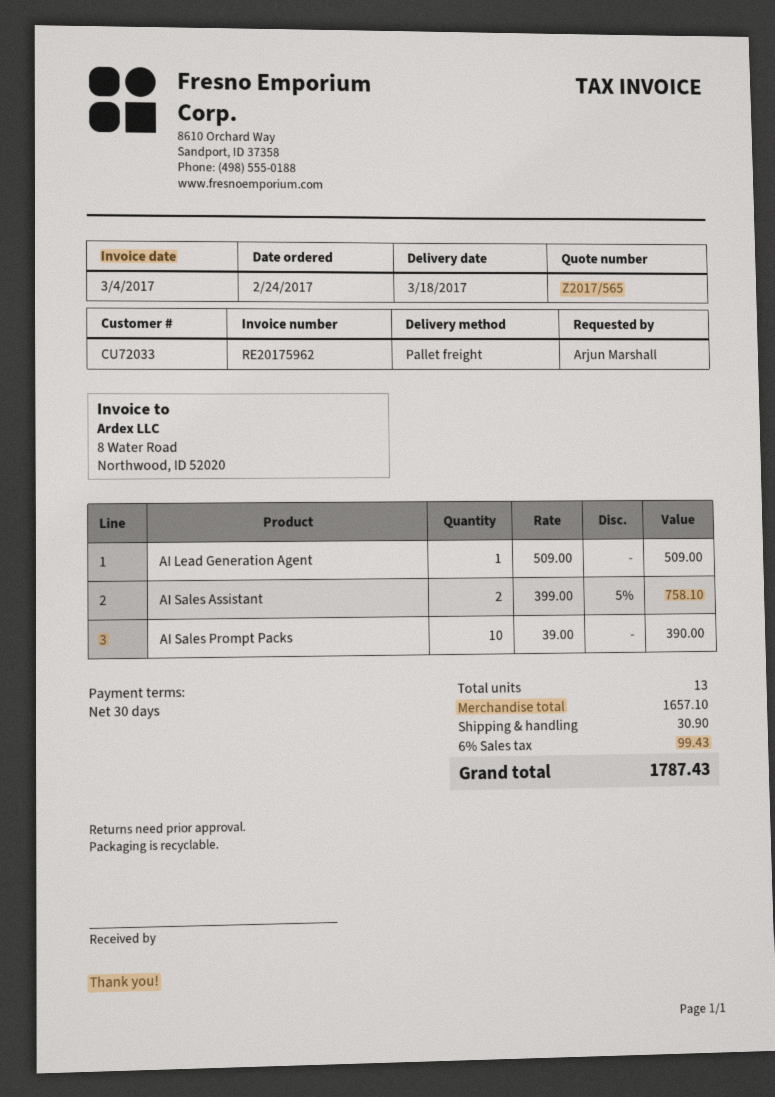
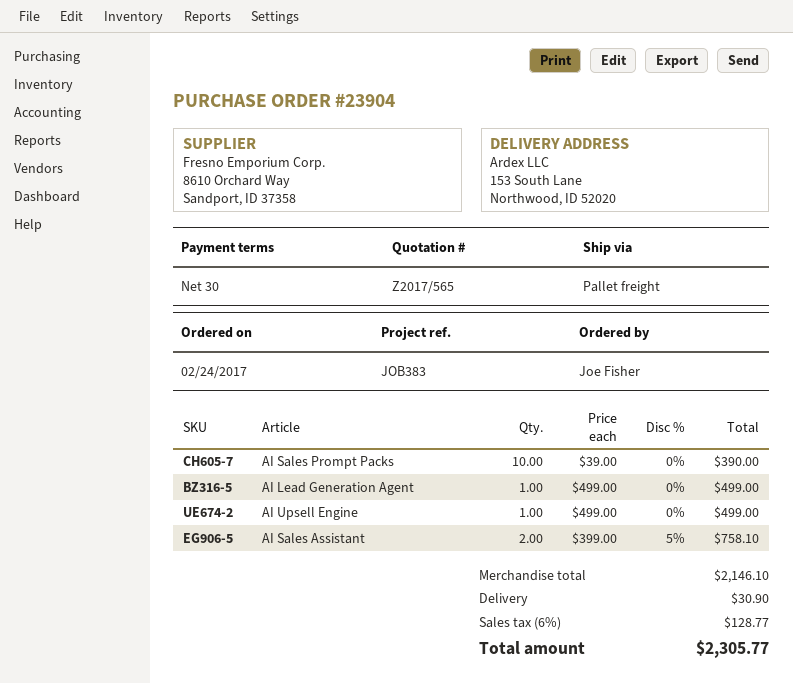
ordered by: Arjun Marshall -> Joe Fisher
AI Lead Generation Agent: 1 x 509.00 = 509.00 -> 1 x 499.00 = 499.00
AI Upsell Engine: none -> 1 x 499.00 = 499.00
subtotal: 1657.10 -> 2146.10
tax: 6% = 99.43 -> 6% = 128.77
total: 1787.43 -> 2305.77

